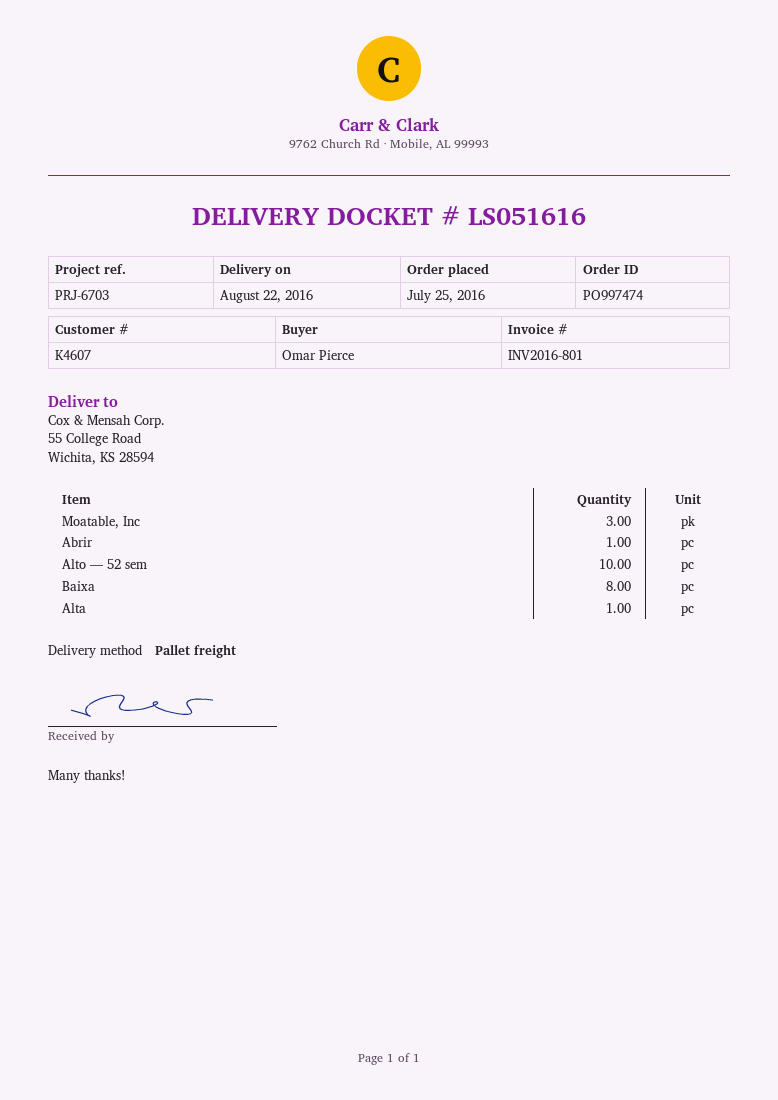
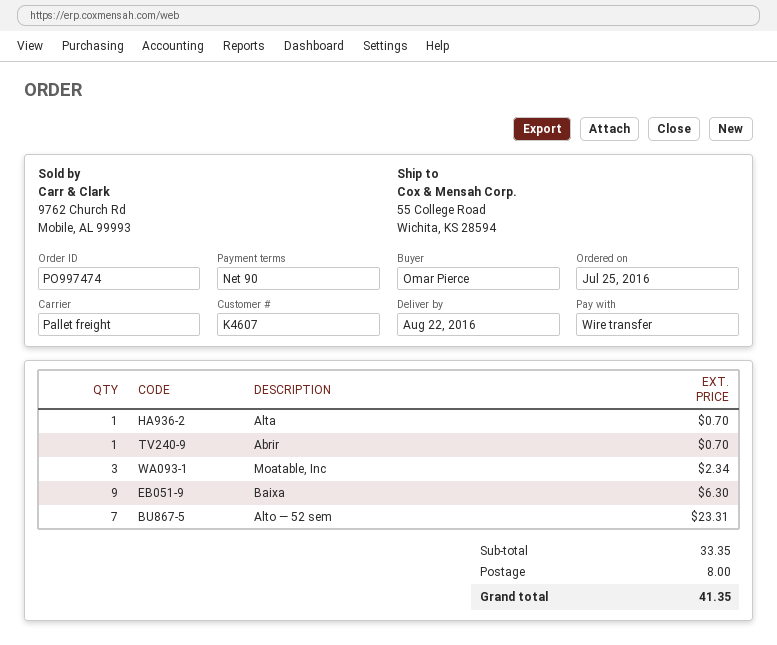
Alto — 52 sem: 10 -> 7
Baixa: 8 -> 9

